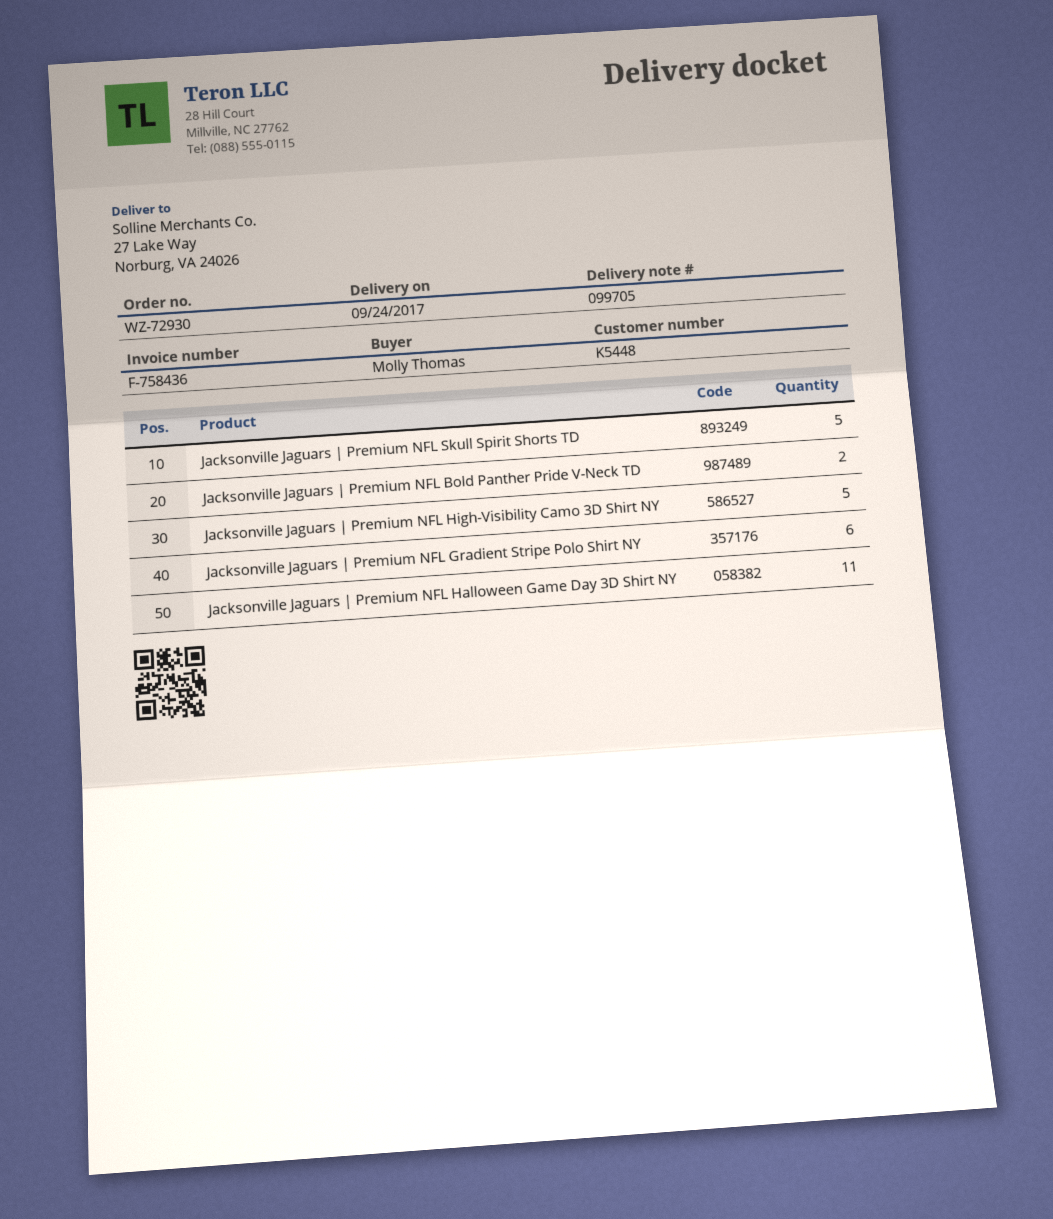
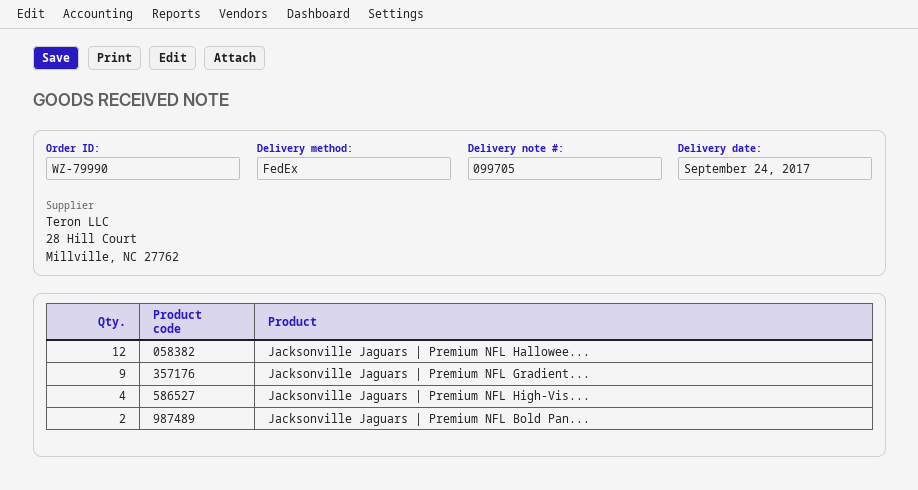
order number: WZ-72930 -> WZ-79990
Jacksonville Jaguars | Premium NFL Skull Spirit Shorts TD: 5 -> none
Jacksonville Jaguars | Premium NFL High-Visibility Camo 3D Shirt NY: 5 -> 4
Jacksonville Jaguars | Premium NFL Gradient Stripe Polo Shirt NY: 6 -> 9
Jacksonville Jaguars | Premium NFL Halloween Game Day 3D Shirt NY: 11 -> 12

